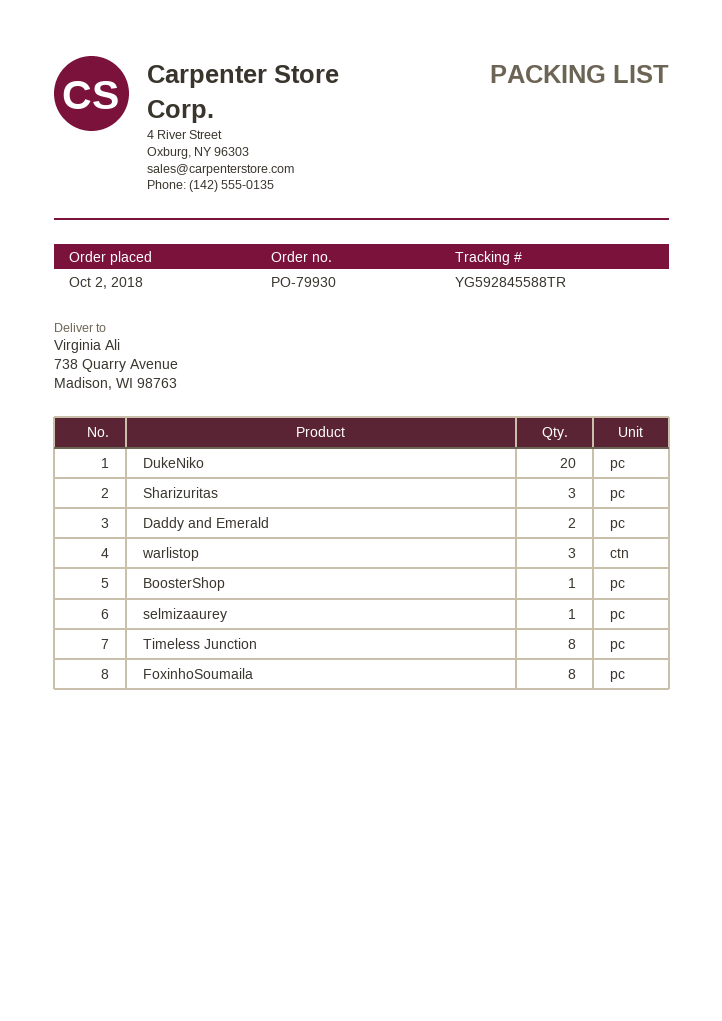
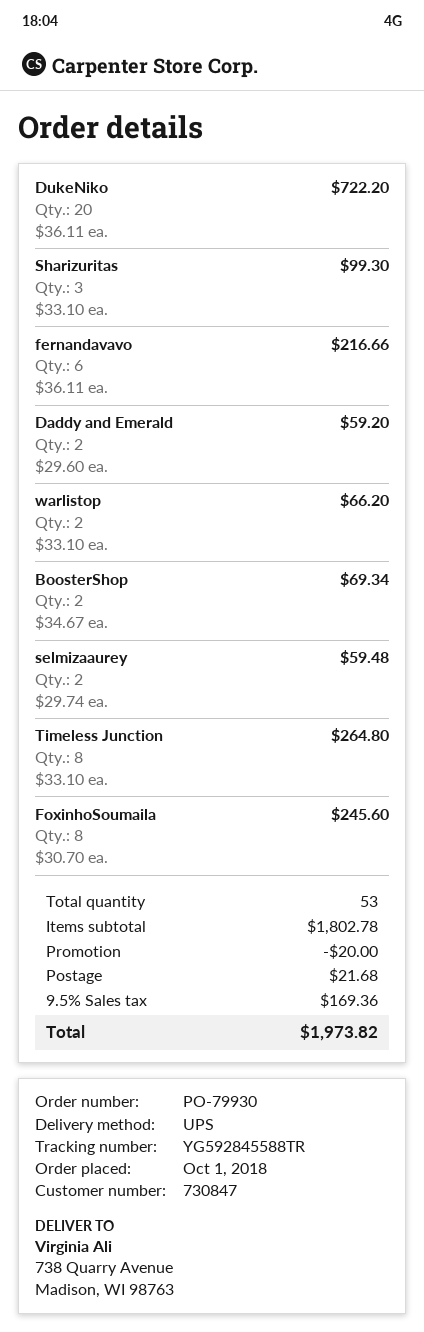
order date: 2018-10-02 -> 2018-10-01
warlistop: 3 -> 2
BoosterShop: 1 -> 2
selmizaaurey: 1 -> 2
fernandavavo: none -> 6

